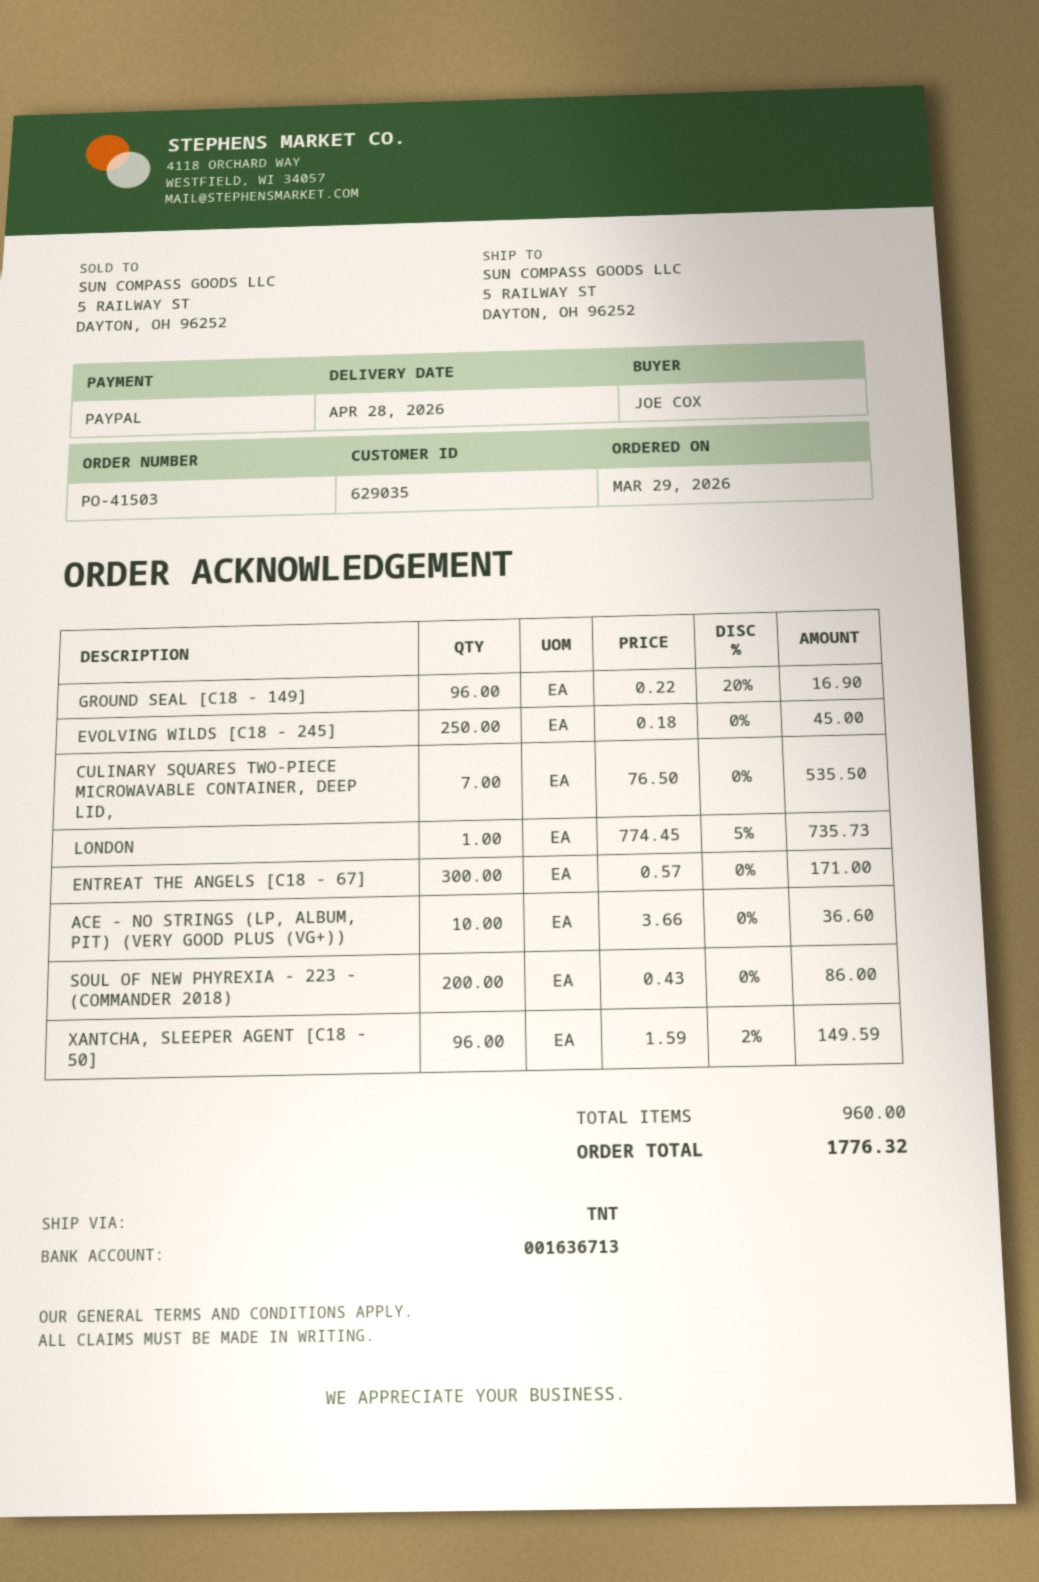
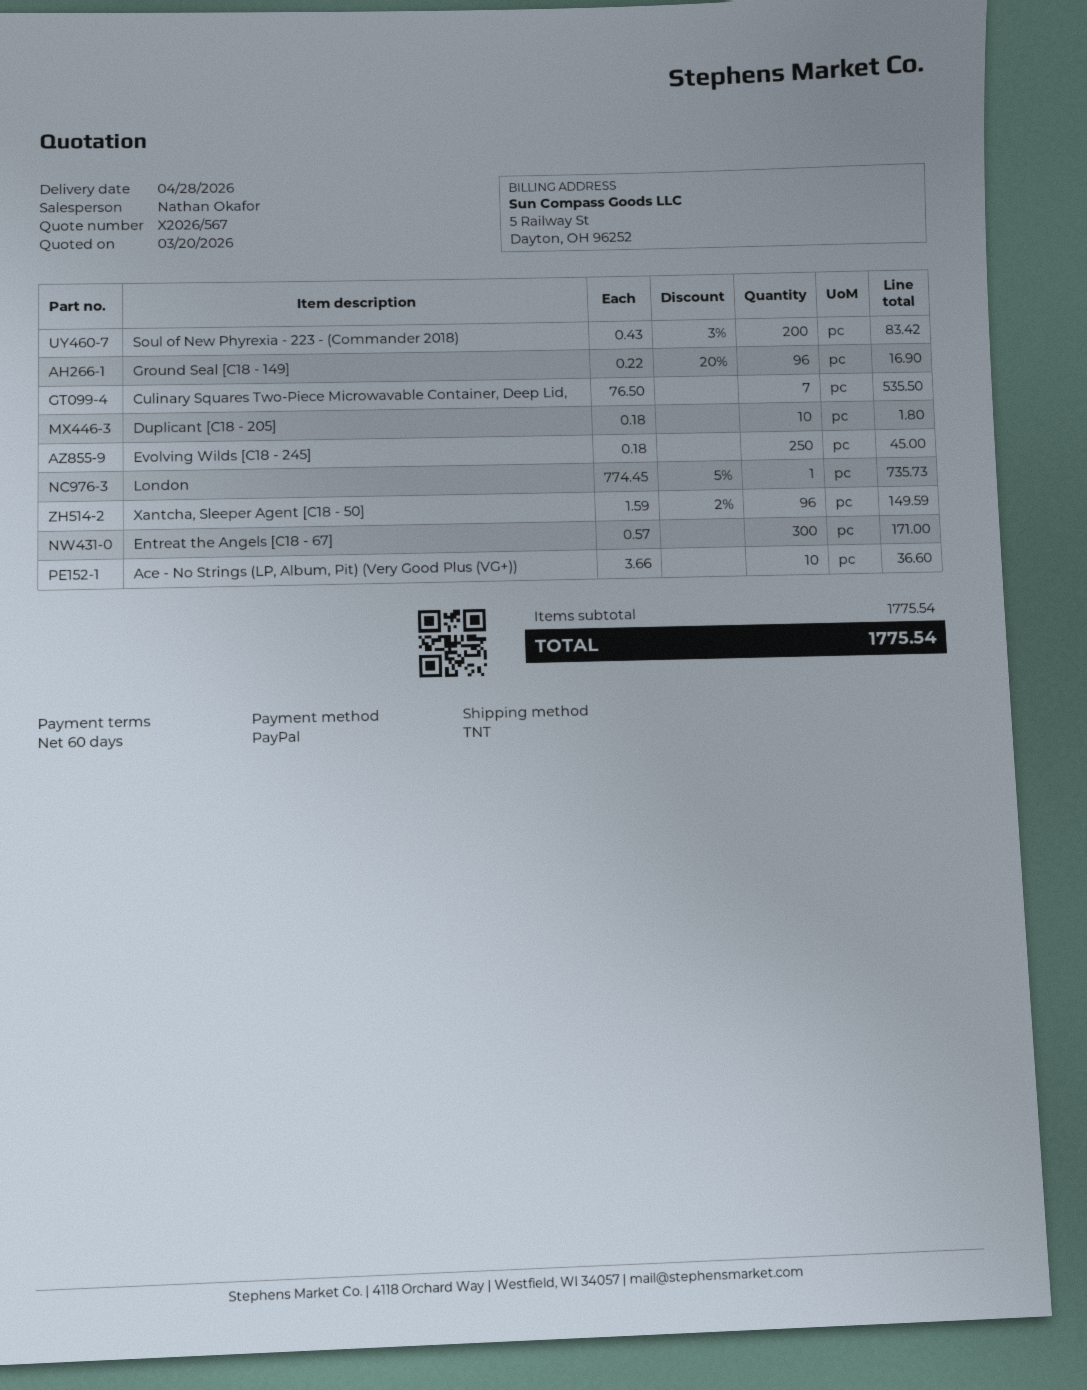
SOUL OF NEW PHYREXIA - 223 - (COMMANDER 2018): 200 x 0.43 = 86.00 -> 200 x 0.43 - 3% = 83.42
Duplicant [C18 - 205]: none -> 10 x 0.18 = 1.80
total: 1776.32 -> 1775.54

